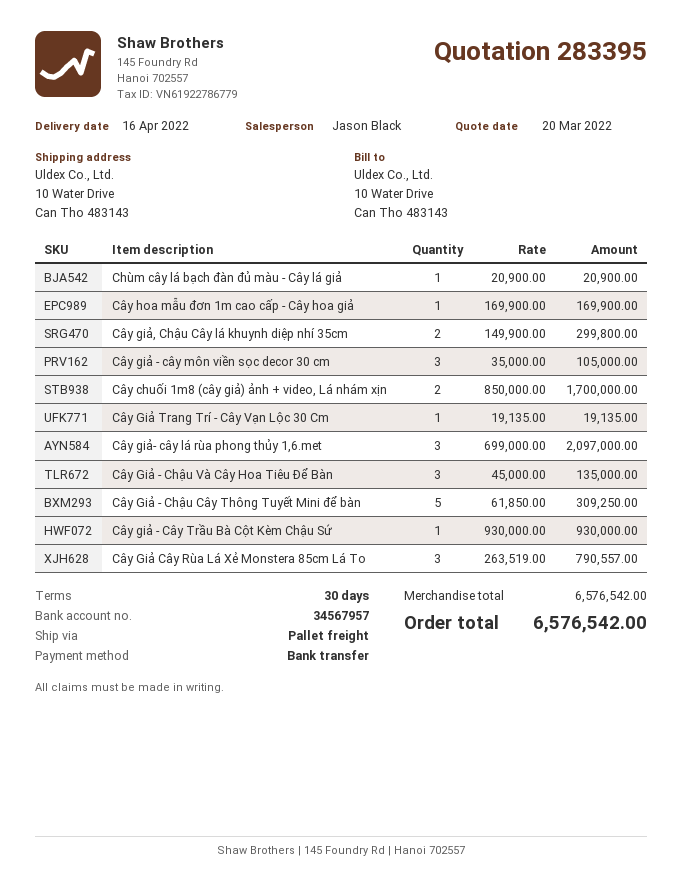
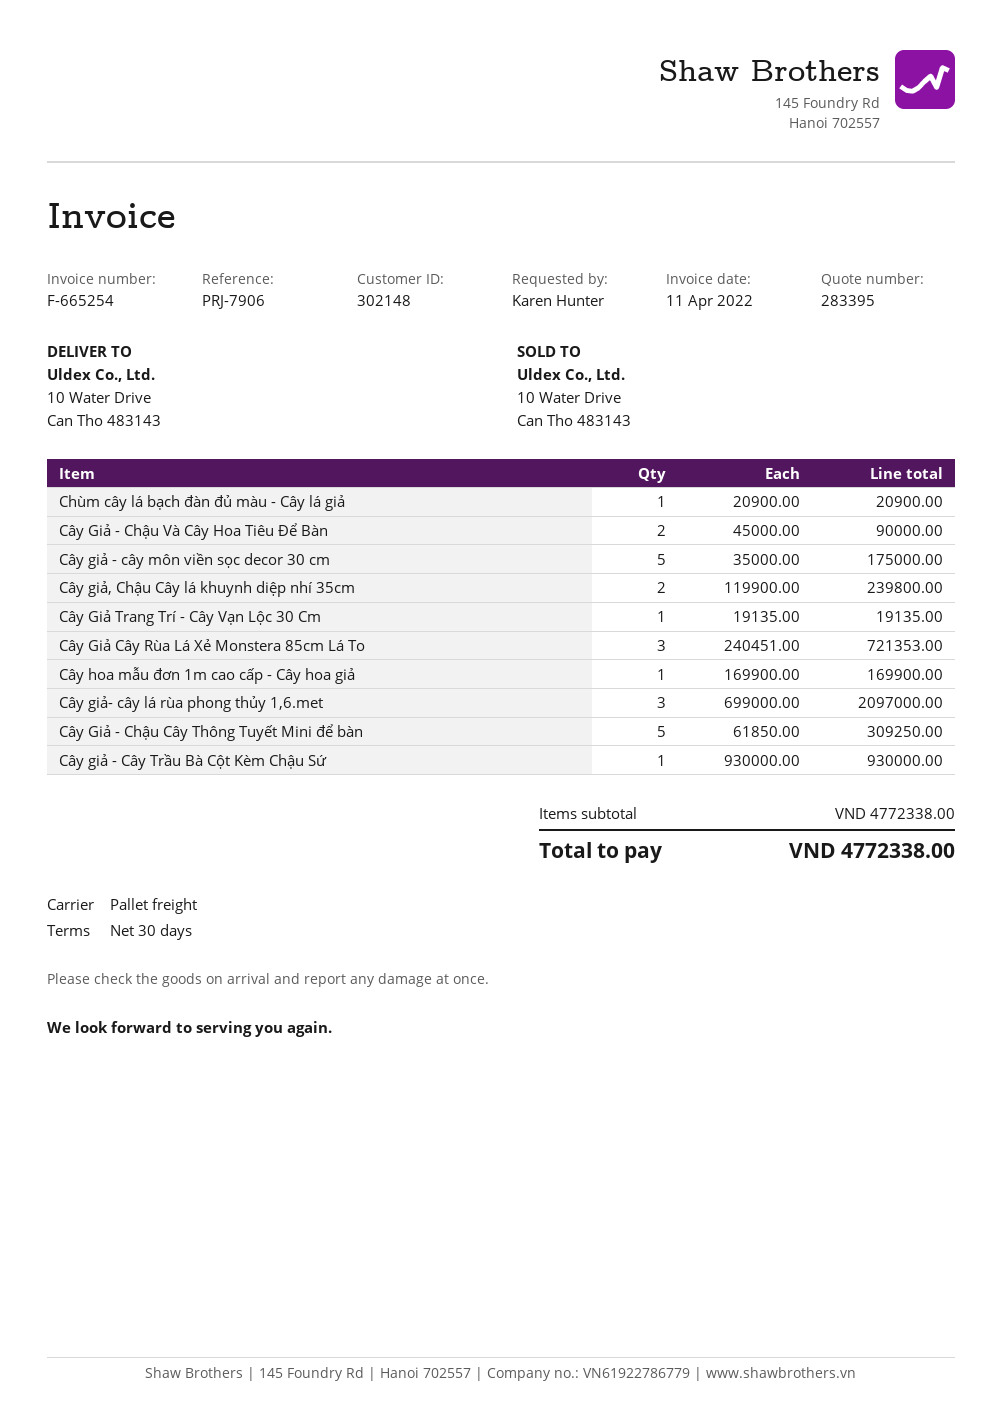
Cây giả, Chậu Cây lá khuynh diệp nhí 35cm: 2 x 149900.00 = 299800.00 -> 2 x 119900.00 = 239800.00
Cây giả - cây môn viền sọc decor 30 cm: 3 x 35000.00 = 105000.00 -> 5 x 35000.00 = 175000.00
Cây chuối 1m8 (cây giả) ảnh + video, Lá nhám xịn: 2 x 850000.00 = 1700000.00 -> none
Cây Giả - Chậu Và Cây Hoa Tiêu Để Bàn: 3 x 45000.00 = 135000.00 -> 2 x 45000.00 = 90000.00
Cây Giả Cây Rùa Lá Xẻ Monstera 85cm Lá To: 3 x 263519.00 = 790557.00 -> 3 x 240451.00 = 721353.00
subtotal: 6576542.00 -> 4772338.00
total: 6576542.00 -> 4772338.00

